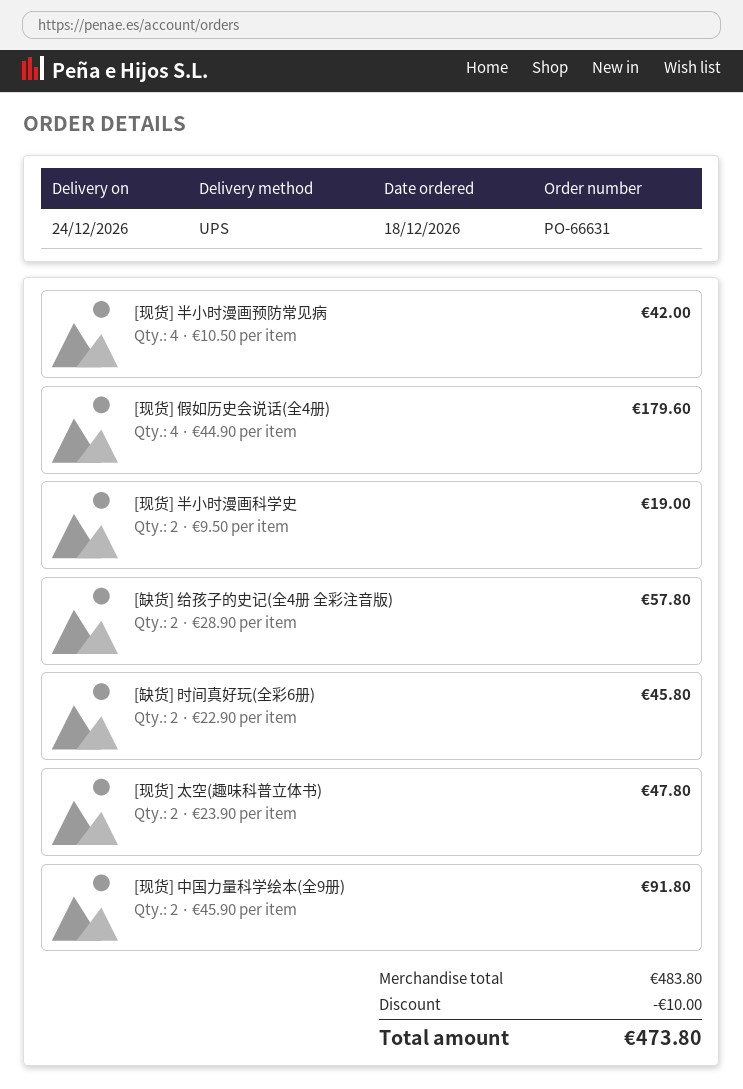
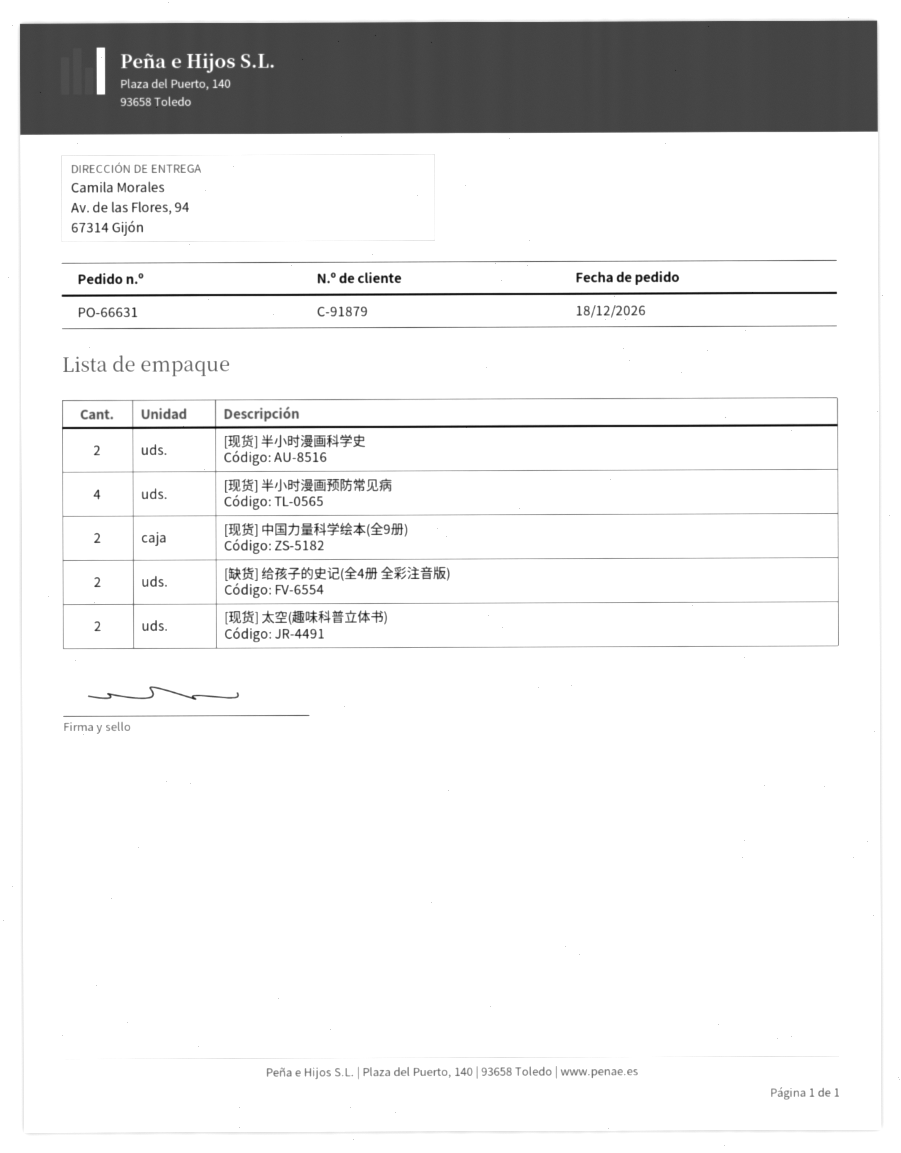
[现货] 假如历史会说话(全4册): 4 -> none
[缺货] 时间真好玩(全彩6册): 2 -> none

